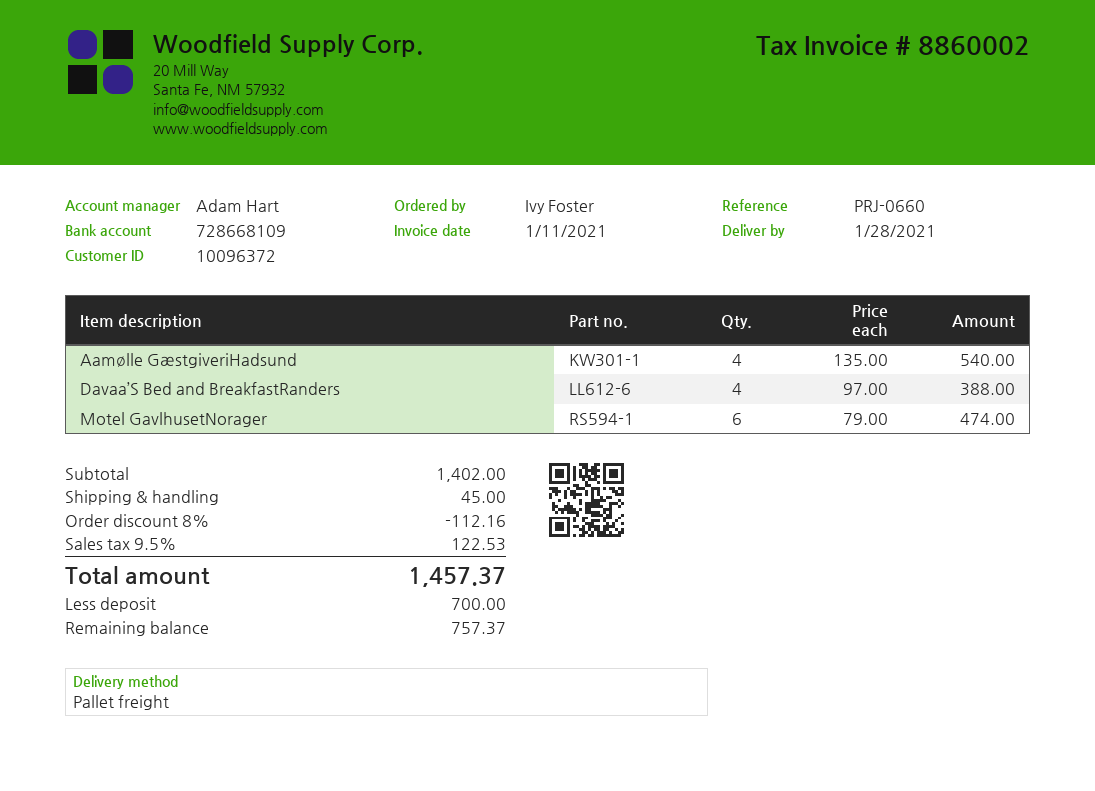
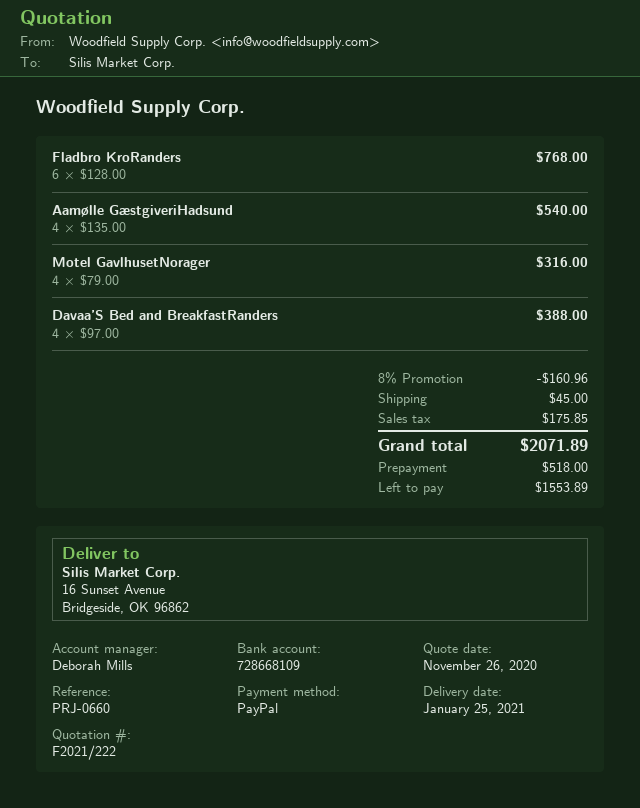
delivery date: 2021-01-28 -> 2021-01-25
sales rep: Adam Hart -> Deborah Mills
Motel GavlhusetNorager: 6 x 79.00 = 474.00 -> 4 x 79.00 = 316.00
Fladbro KroRanders: none -> 6 x 128.00 = 768.00
discount: 8% = 112.16 -> 8% = 160.96
tax: 122.53 -> 175.85
total: 1457.37 -> 2071.89
deposit: 700.00 -> 518.00
balance: 757.37 -> 1553.89

